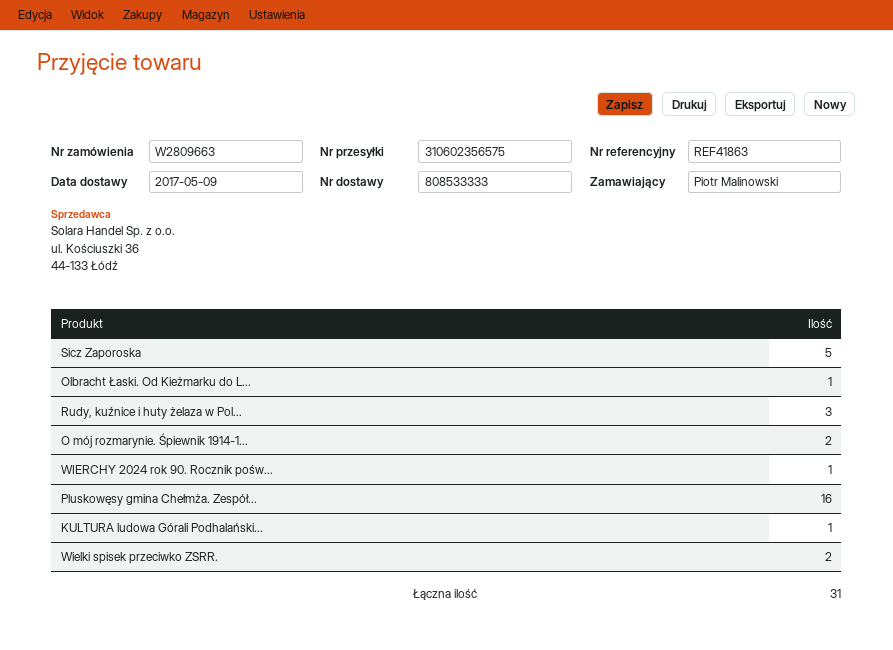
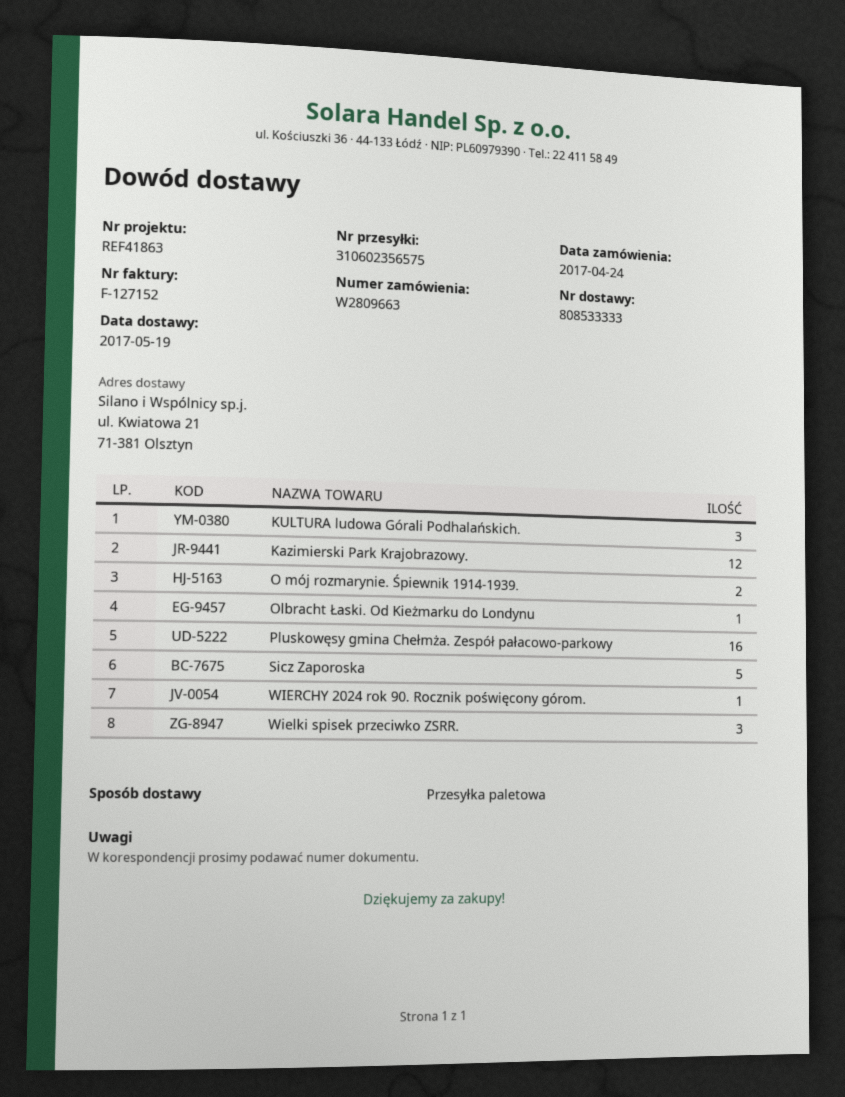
delivery date: 2017-05-09 -> 2017-05-19
Rudy, kuźnice i huty żelaza w Pol...: 3 -> none
KULTURA ludowa Górali Podhalański...: 1 -> 3
Wielki spisek przeciwko ZSRR.: 2 -> 3
Kazimierski Park Krajobrazowy.: none -> 12

